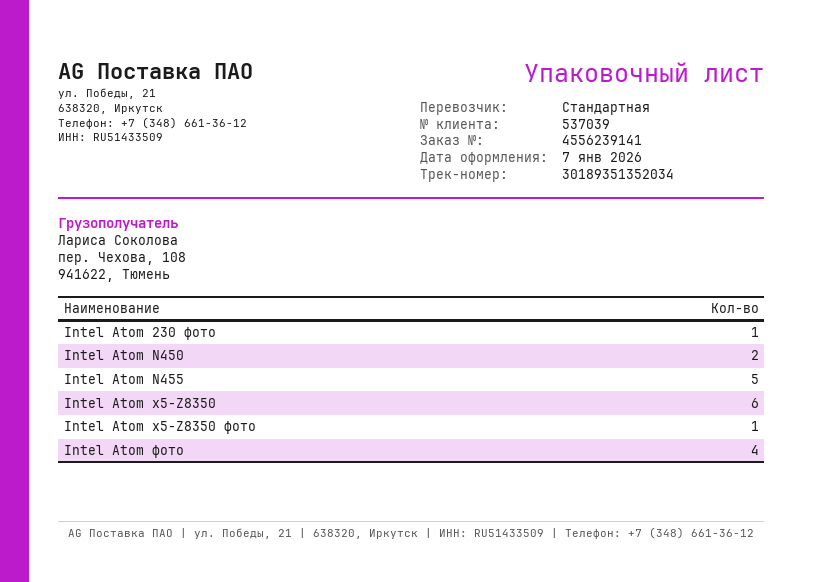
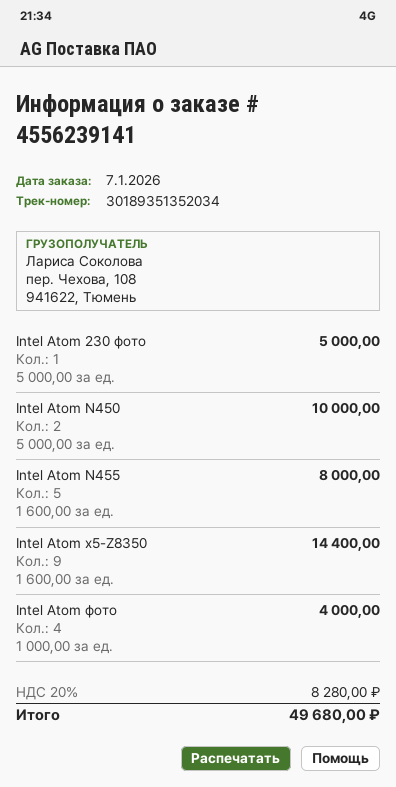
Intel Atom x5-Z8350: 6 -> 9
Intel Atom x5-Z8350 фото: 1 -> none

